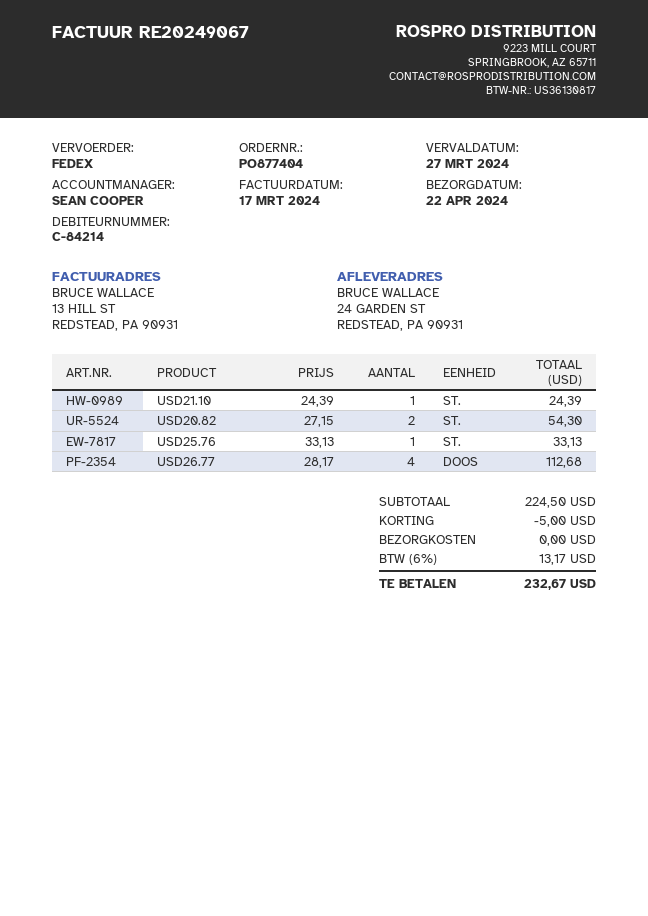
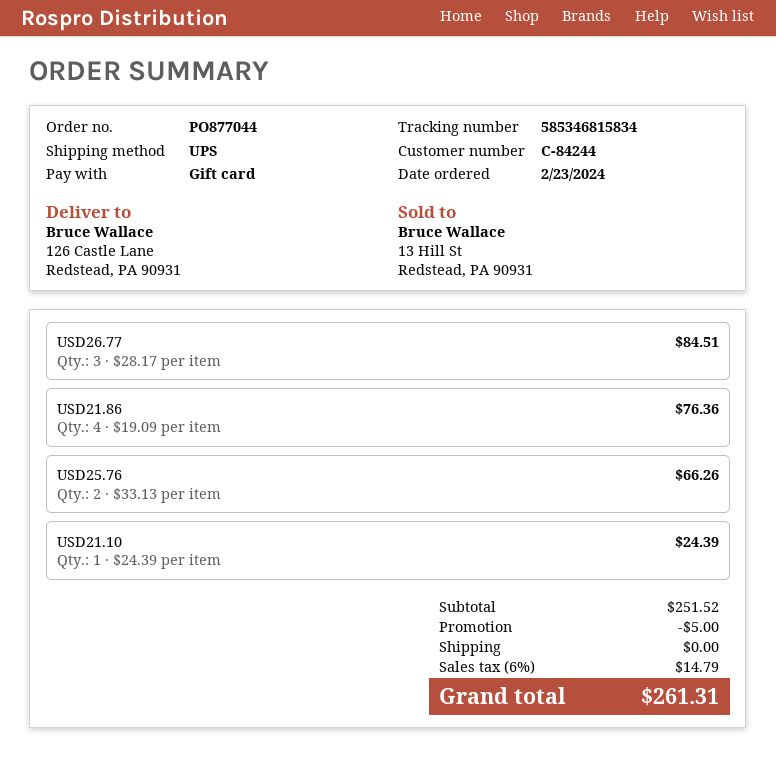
order number: PO877404 -> PO877044
customer number: C-84214 -> C-84244
shipping method: FedEx -> UPS
ship to: 24 GARDEN ST, REDSTEAD, PA 90931 -> 126 Castle Lane, Redstead, PA 90931
USD20.82: 2 x 27.15 = 54.30 -> none
USD25.76: 1 x 33.13 = 33.13 -> 2 x 33.13 = 66.26
USD26.77: 4 x 28.17 = 112.68 -> 3 x 28.17 = 84.51
USD21.86: none -> 4 x 19.09 = 76.36
subtotal: 224.50 -> 251.52
tax: 6% = 13.17 -> 6% = 14.79
total: 232.67 -> 261.31

